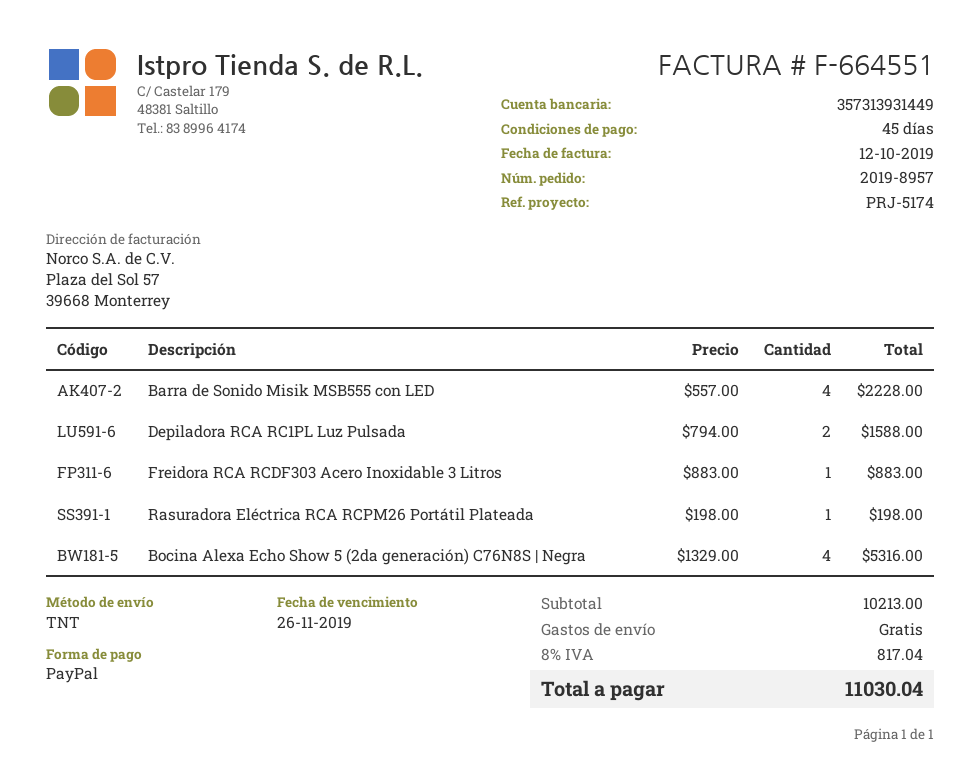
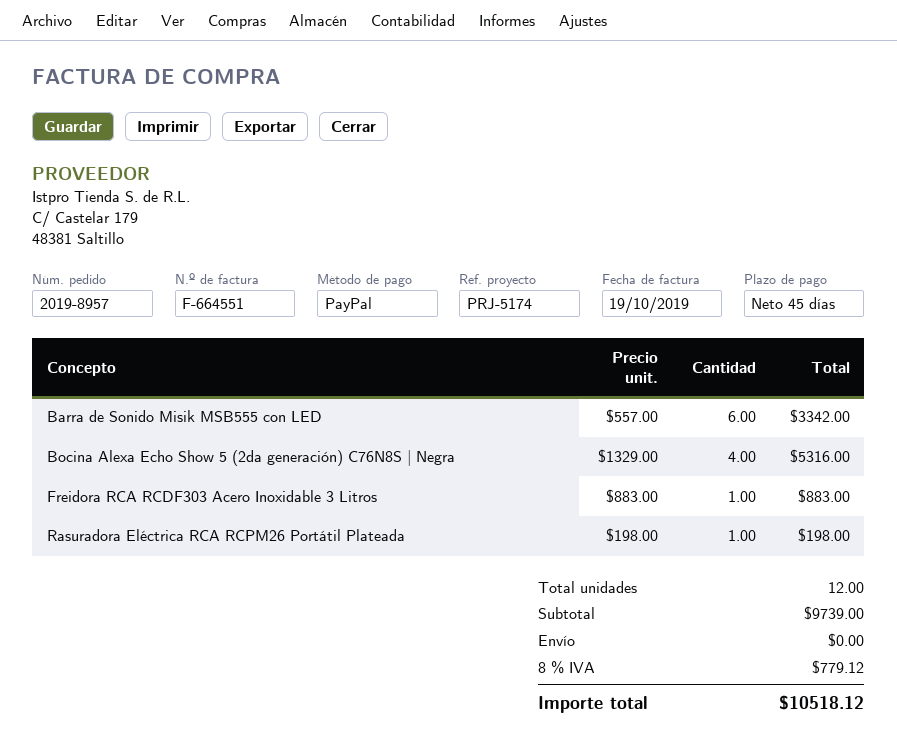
invoice date: 2019-10-12 -> 2019-10-19
Barra de Sonido Misik MSB555 con LED: 4 x 557.00 = 2228.00 -> 6 x 557.00 = 3342.00
Depiladora RCA RC1PL Luz Pulsada: 2 x 794.00 = 1588.00 -> none
subtotal: 10213.00 -> 9739.00
tax: 8% = 817.04 -> 8% = 779.12
total: 11030.04 -> 10518.12

